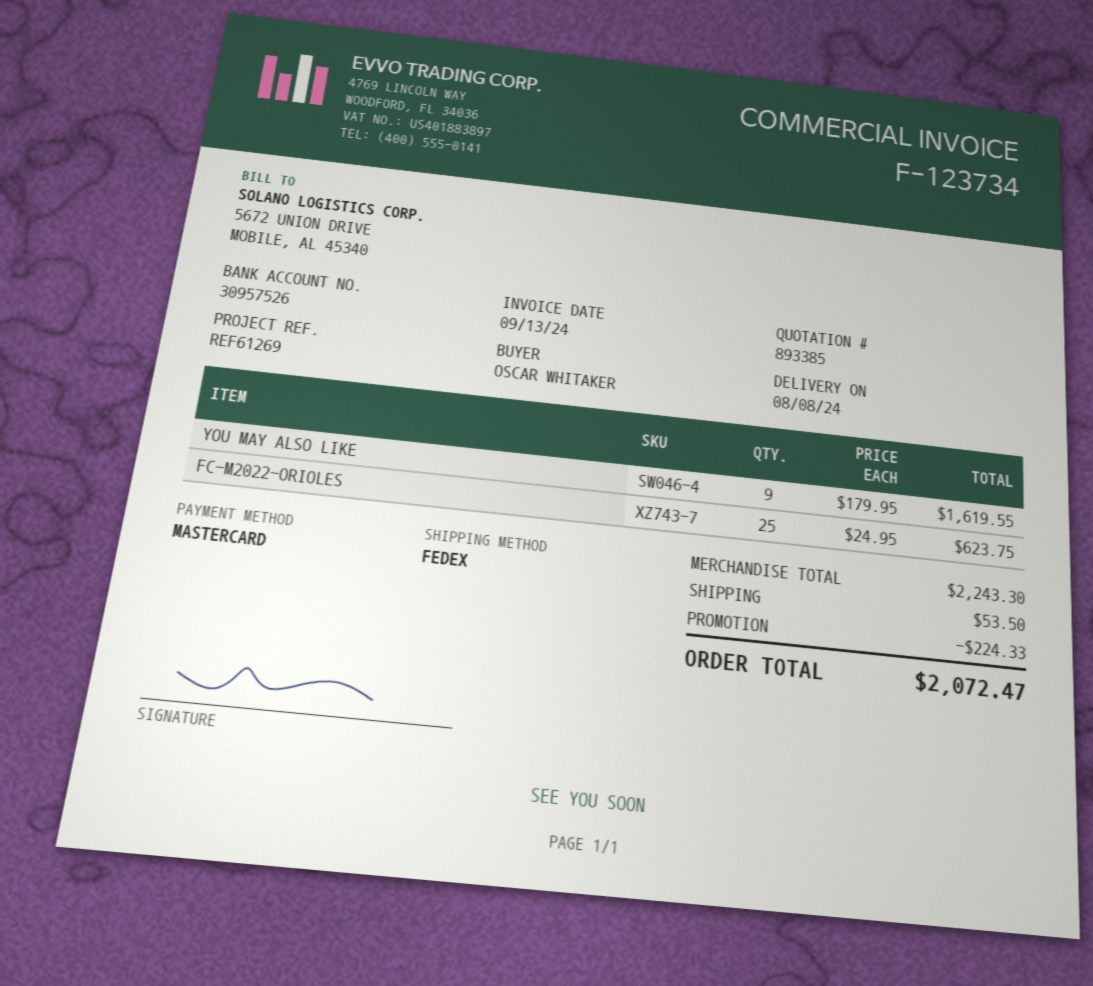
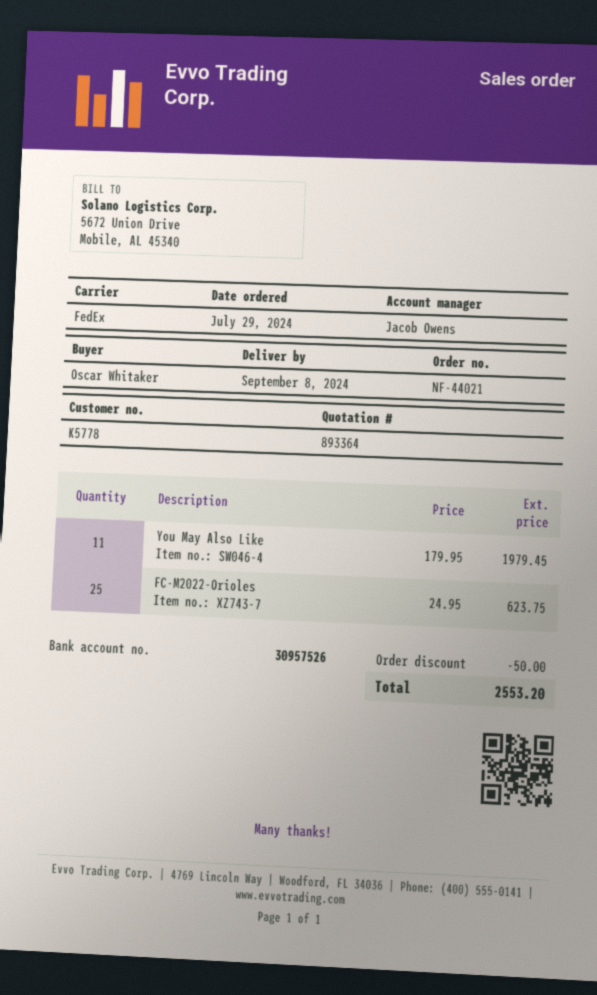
quote number: 893385 -> 893364
delivery date: 2024-08-08 -> 2024-09-08
YOU MAY ALSO LIKE: 9 x 179.95 = 1619.55 -> 11 x 179.95 = 1979.45
discount: 224.33 -> 50.00
shipping: 53.50 -> none
total: 2072.47 -> 2553.20

